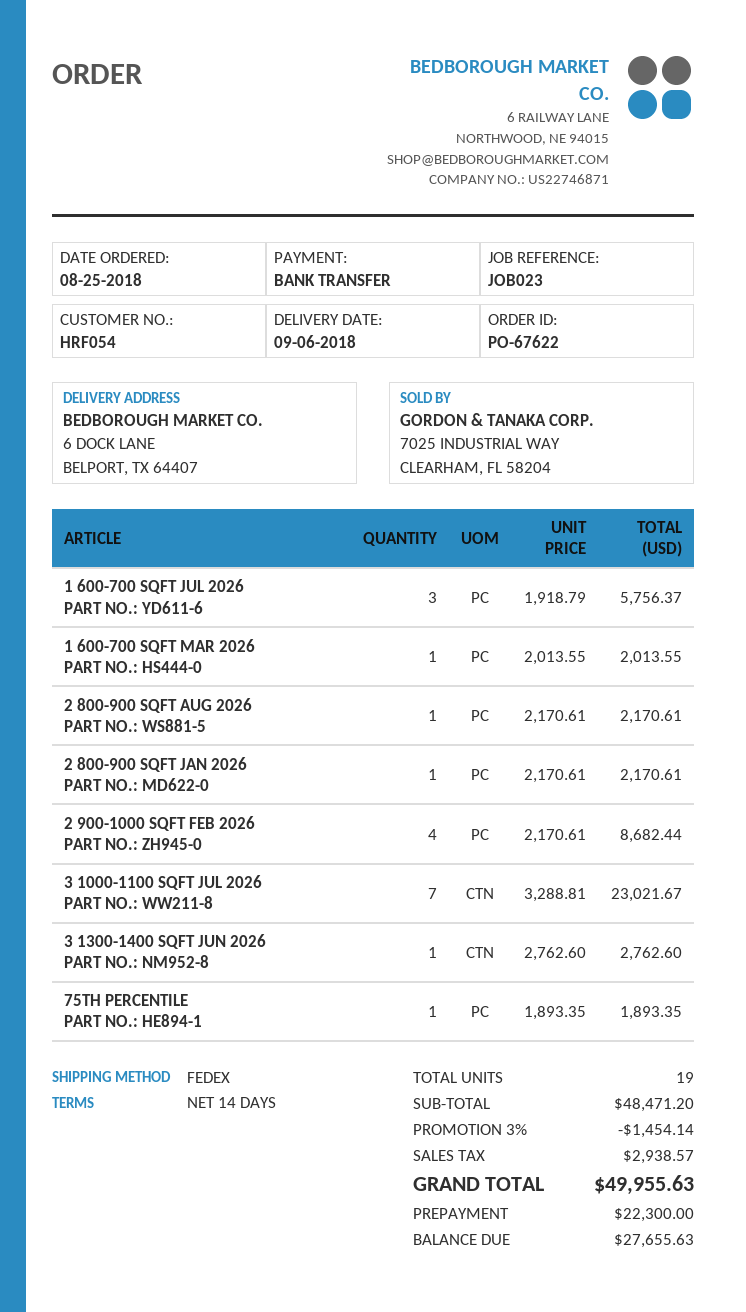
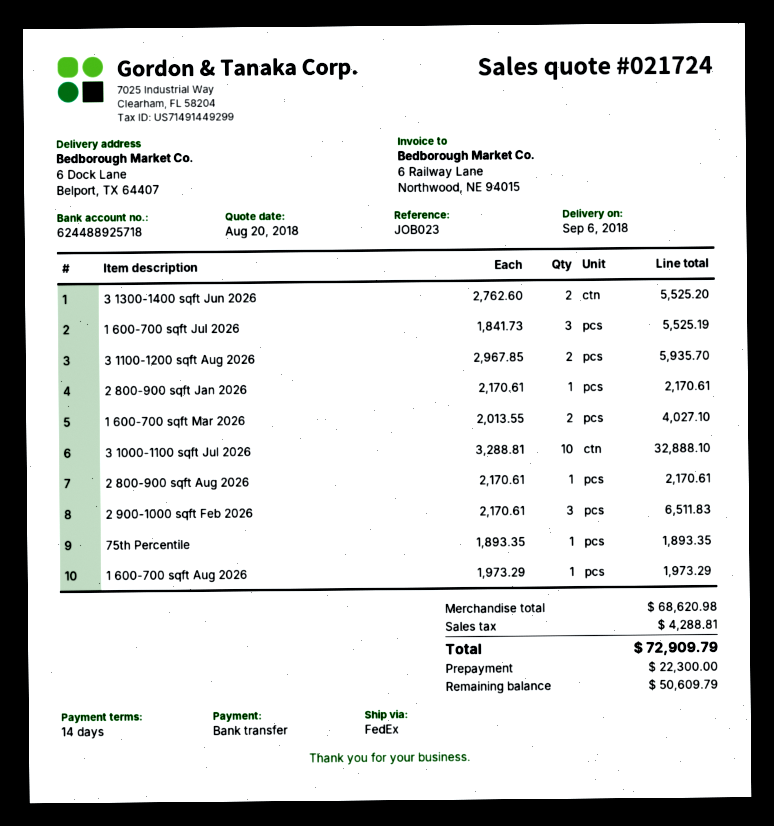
1 600-700 SQFT JUL 2026: 3 x 1918.79 = 5756.37 -> 3 x 1841.73 = 5525.19
1 600-700 SQFT MAR 2026: 1 x 2013.55 = 2013.55 -> 2 x 2013.55 = 4027.10
2 900-1000 SQFT FEB 2026: 4 x 2170.61 = 8682.44 -> 3 x 2170.61 = 6511.83
3 1000-1100 SQFT JUL 2026: 7 x 3288.81 = 23021.67 -> 10 x 3288.81 = 32888.10
3 1300-1400 SQFT JUN 2026: 1 x 2762.60 = 2762.60 -> 2 x 2762.60 = 5525.20
3 1100-1200 sqft Aug 2026: none -> 2 x 2967.85 = 5935.70
1 600-700 sqft Aug 2026: none -> 1 x 1973.29 = 1973.29
subtotal: 48471.20 -> 68620.98
discount: 3% = 1454.14 -> none
tax: 2938.57 -> 4288.81
total: 49955.63 -> 72909.79
balance: 27655.63 -> 50609.79

